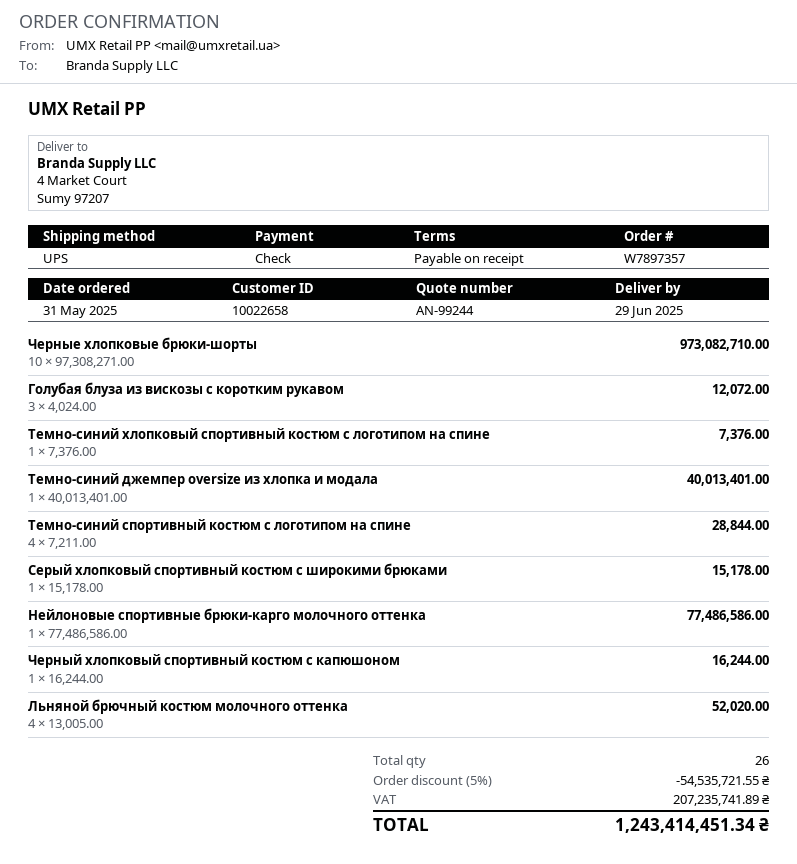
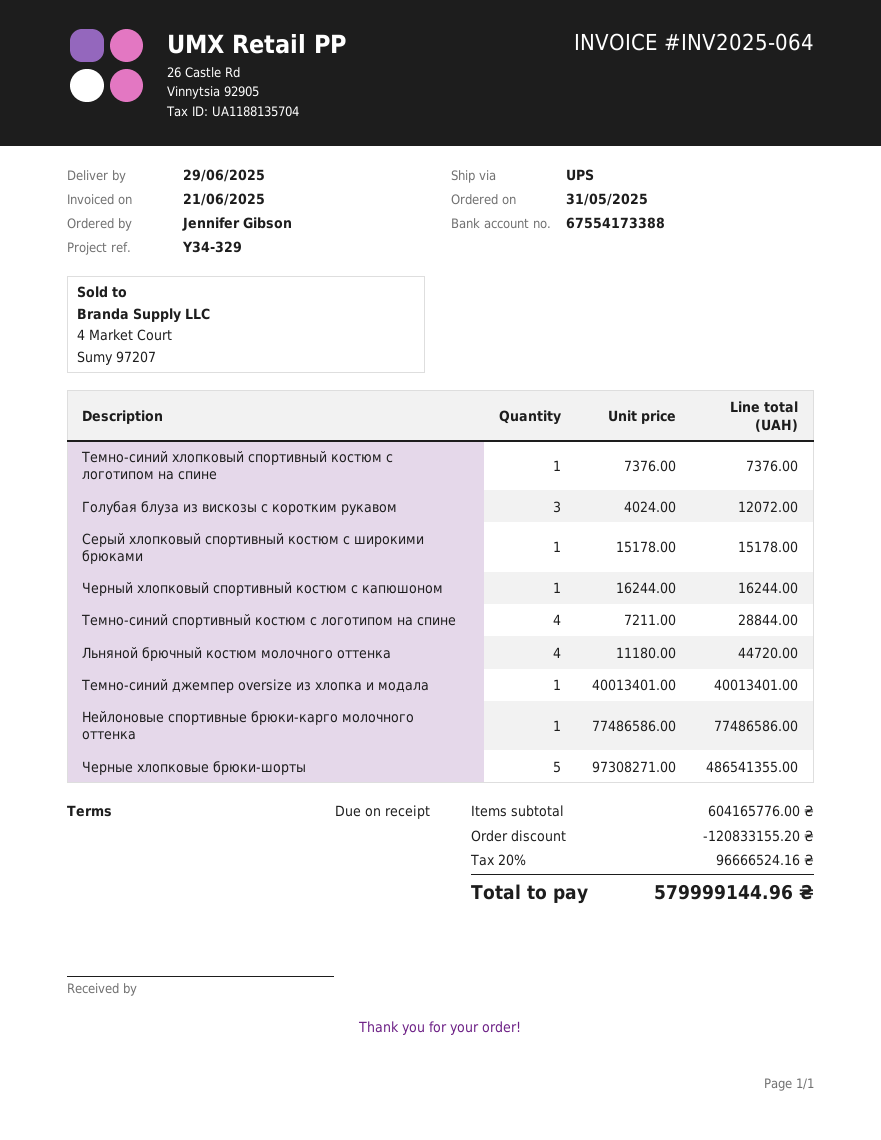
Черные хлопковые брюки-шорты: 10 x 97308271.00 = 973082710.00 -> 5 x 97308271.00 = 486541355.00
Льняной брючный костюм молочного оттенка: 4 x 13005.00 = 52020.00 -> 4 x 11180.00 = 44720.00
discount: 54535721.55 -> 120833155.20
tax: 207235741.89 -> 96666524.16
total: 1243414451.34 -> 579999144.96

